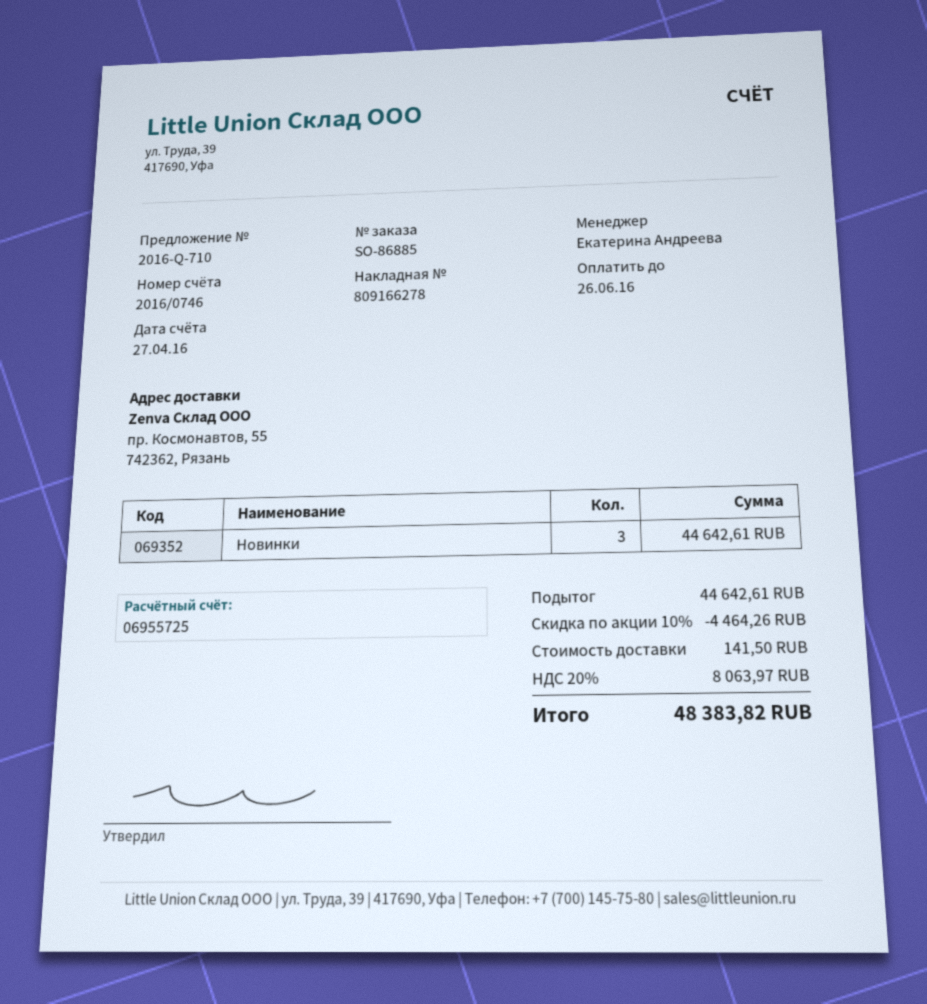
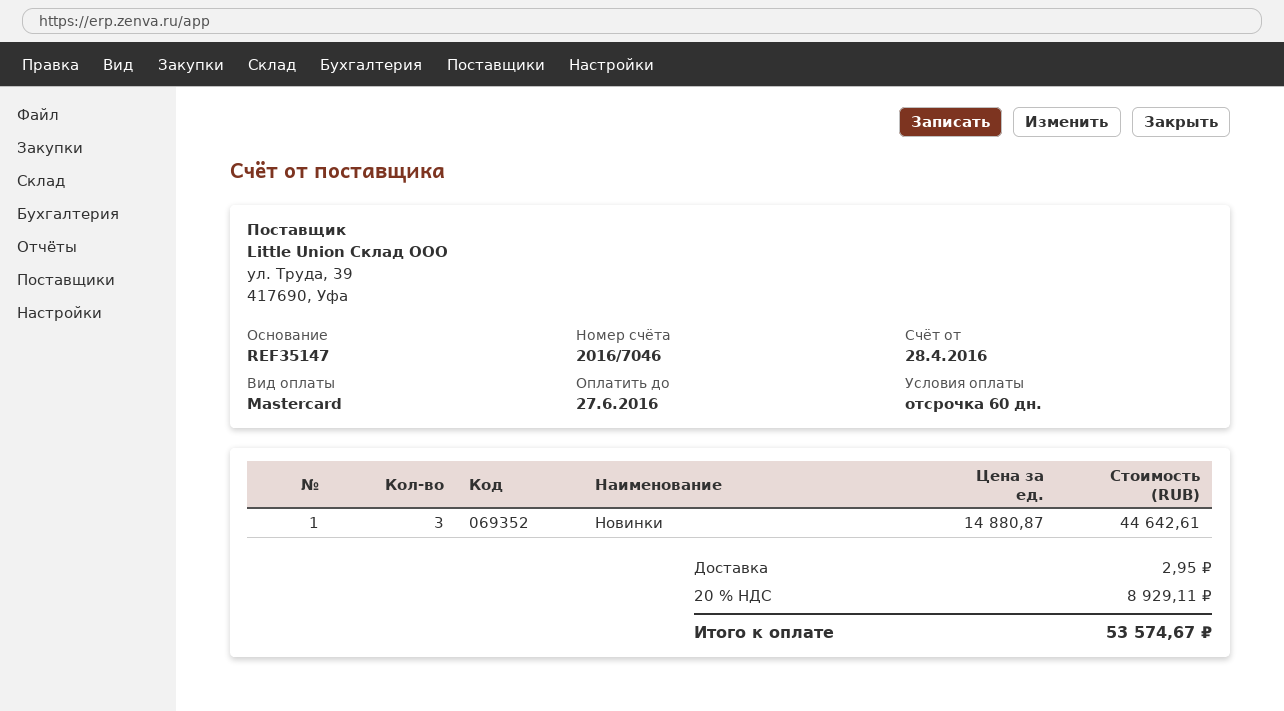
invoice number: 2016/0746 -> 2016/7046
invoice date: 2016-04-27 -> 2016-04-28
due date: 2016-06-26 -> 2016-06-27
discount: 10% = 4464.26 -> none
shipping: 141.50 -> 2.95
tax: 20% = 8063.97 -> 20% = 8929.11
total: 48383.82 -> 53574.67

